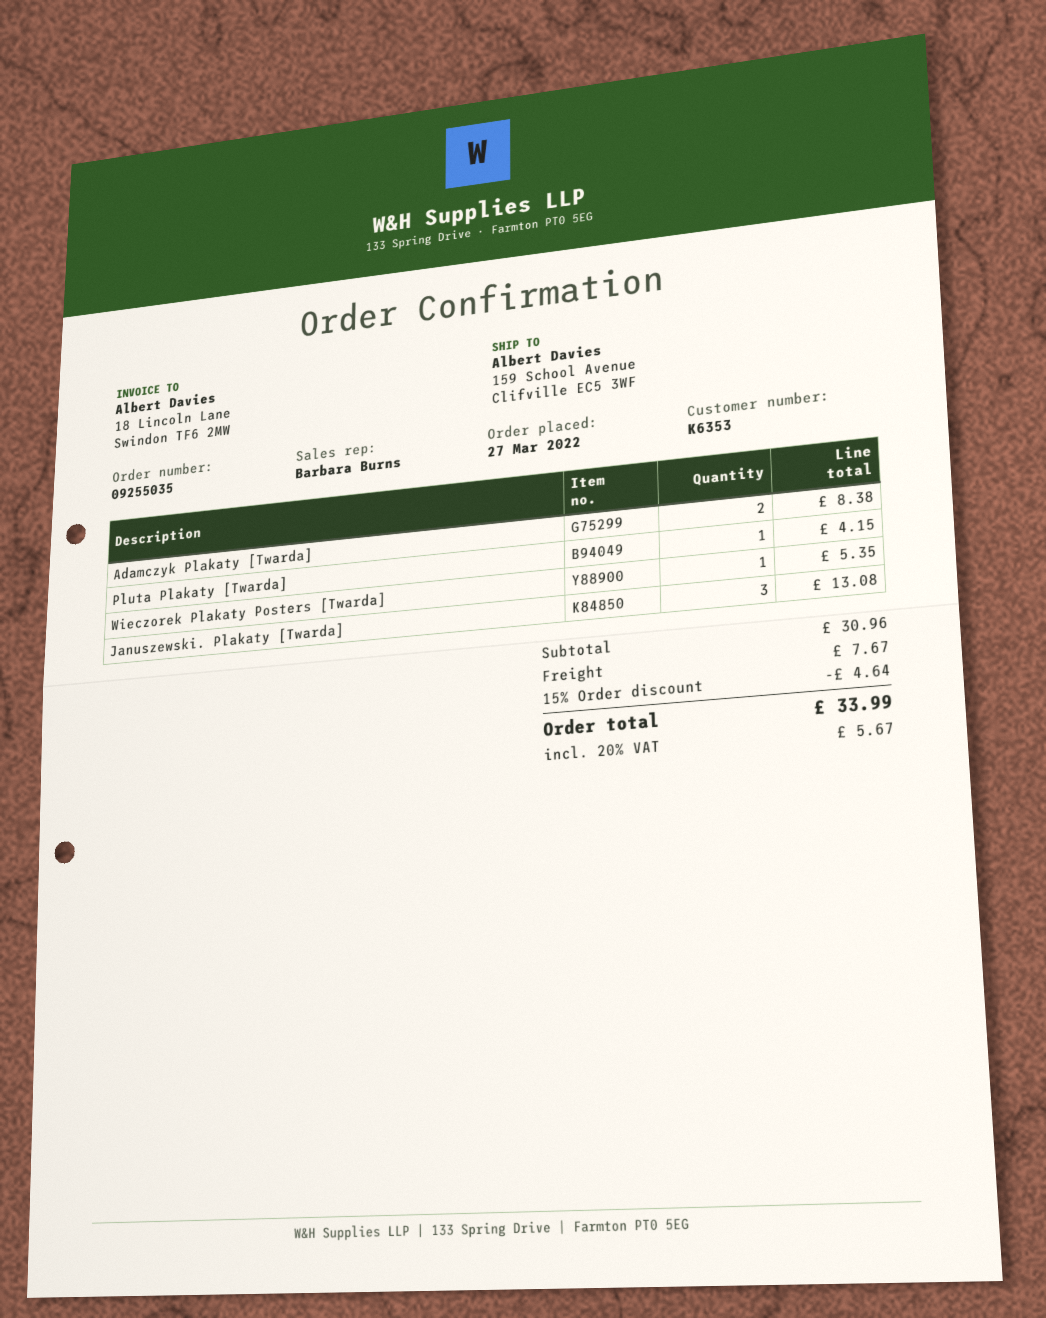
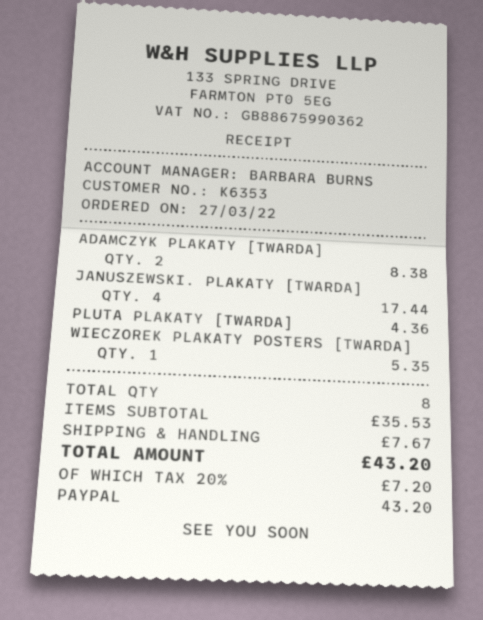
Pluta Plakaty [Twarda]: 1 for 4.15 -> 1 for 4.36
Januszewski. Plakaty [Twarda]: 3 for 13.08 -> 4 for 17.44
subtotal: 30.96 -> 35.53
discount: 15% = 4.64 -> none
tax: 20% = 5.67 -> 20% = 7.20
total: 33.99 -> 43.20

